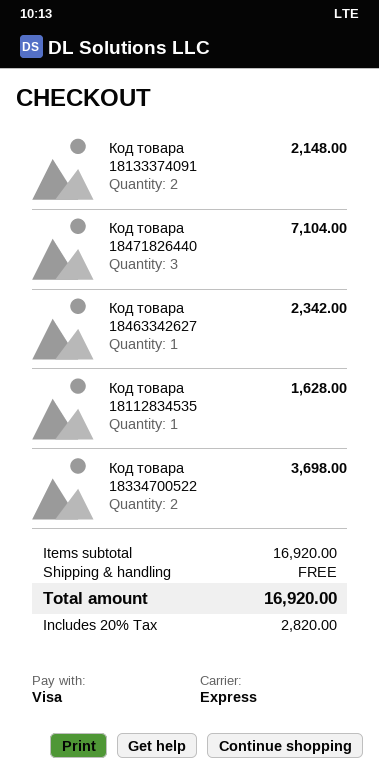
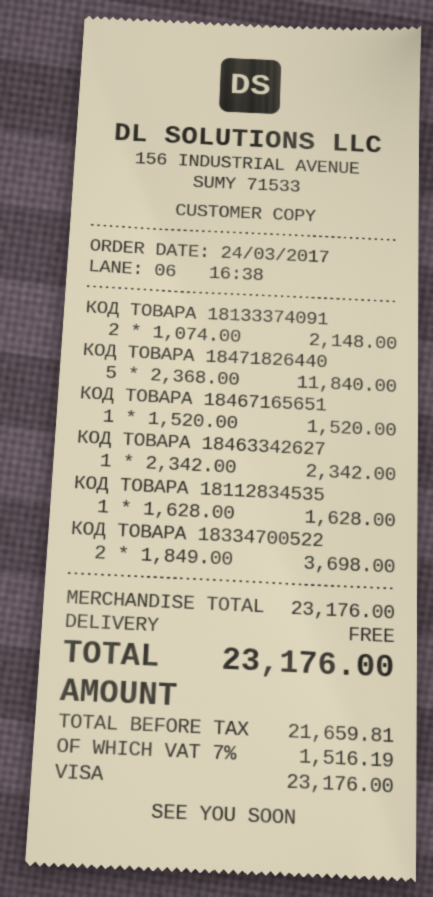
Код товара 18471826440: 3 for 7104.00 -> 5 for 11840.00
КОД ТОВАРА 18467165651: none -> 1 for 1520.00
subtotal: 16920.00 -> 23176.00
tax: 20% = 2820.00 -> 7% = 1516.19
total: 16920.00 -> 23176.00

